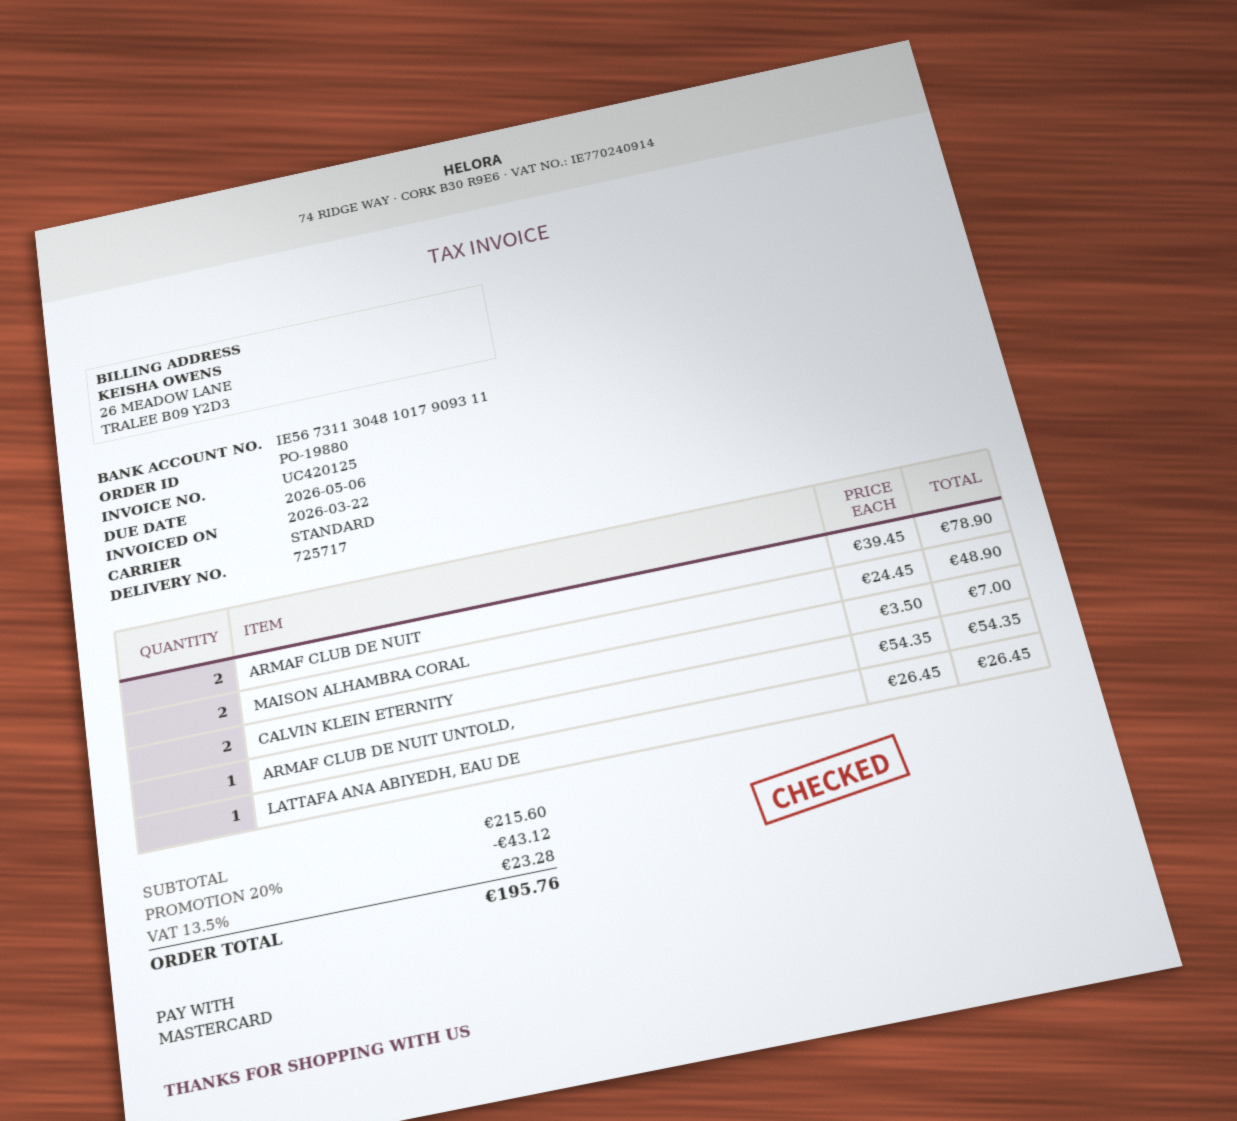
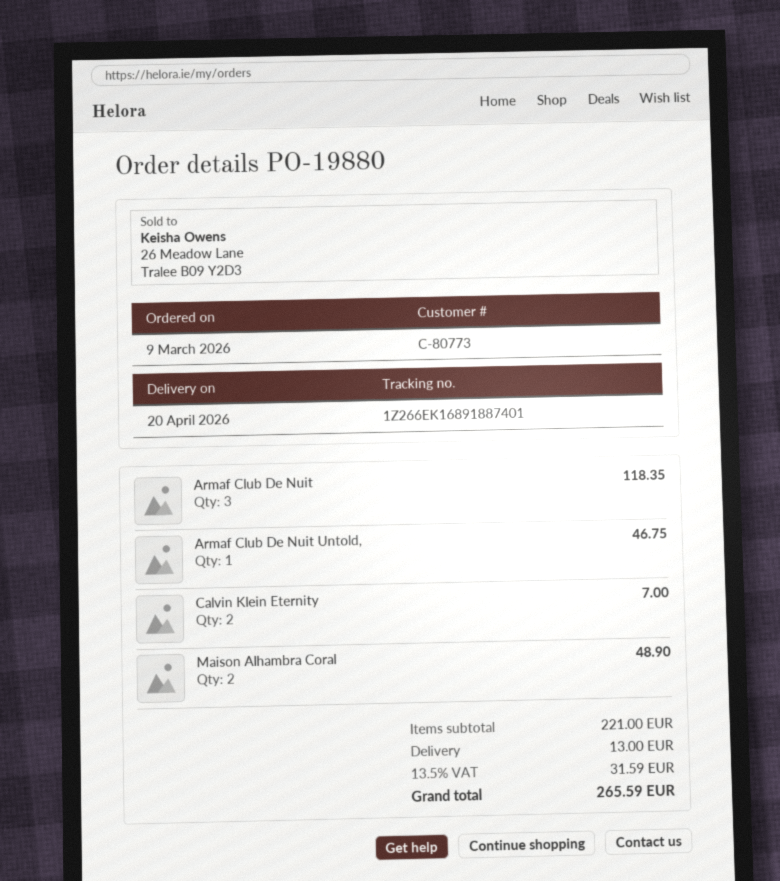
ARMAF CLUB DE NUIT: 2 for 78.90 -> 3 for 118.35
ARMAF CLUB DE NUIT UNTOLD,: 1 for 54.35 -> 1 for 46.75
LATTAFA ANA ABIYEDH, EAU DE: 1 for 26.45 -> none
subtotal: 215.60 -> 221.00
discount: 20% = 43.12 -> none
shipping: none -> 13.00
tax: 13.5% = 23.28 -> 13.5% = 31.59
total: 195.76 -> 265.59

